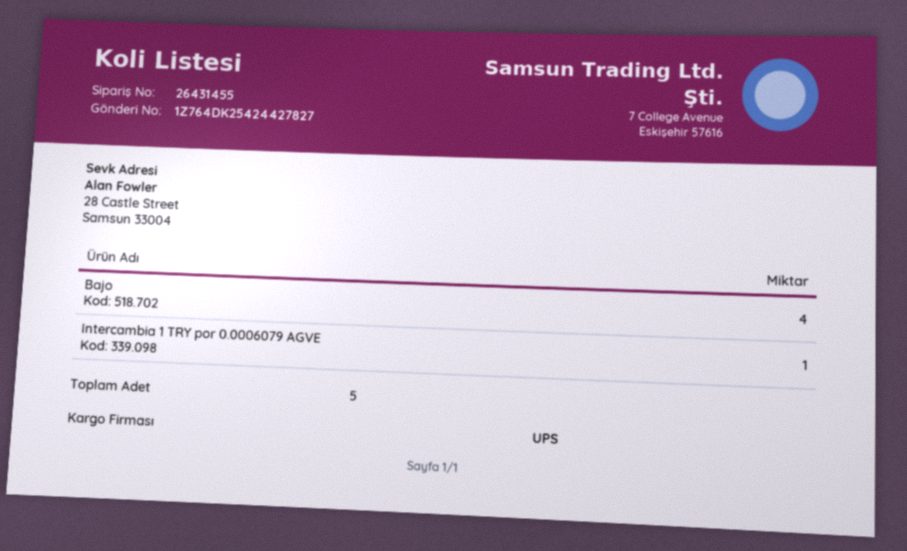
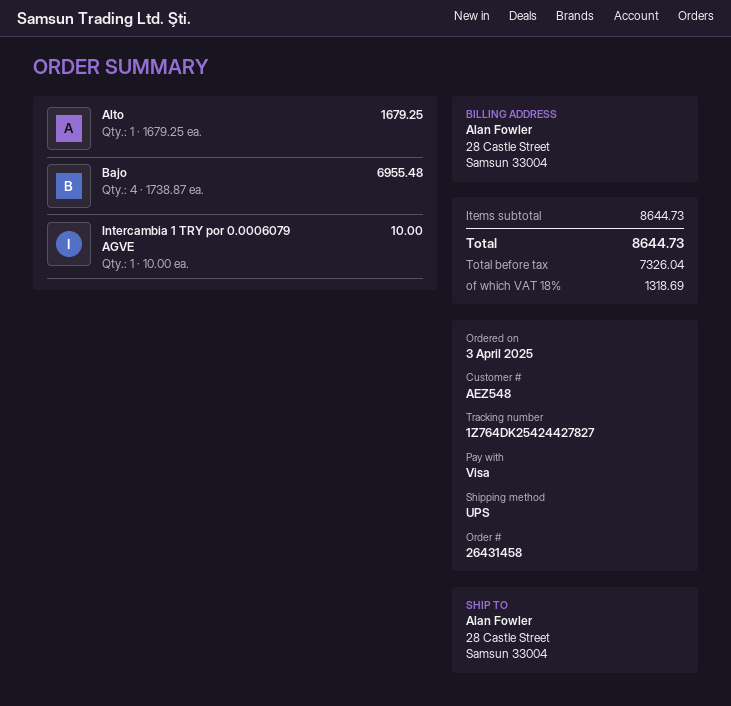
order number: 26431455 -> 26431458
Alto: none -> 1

